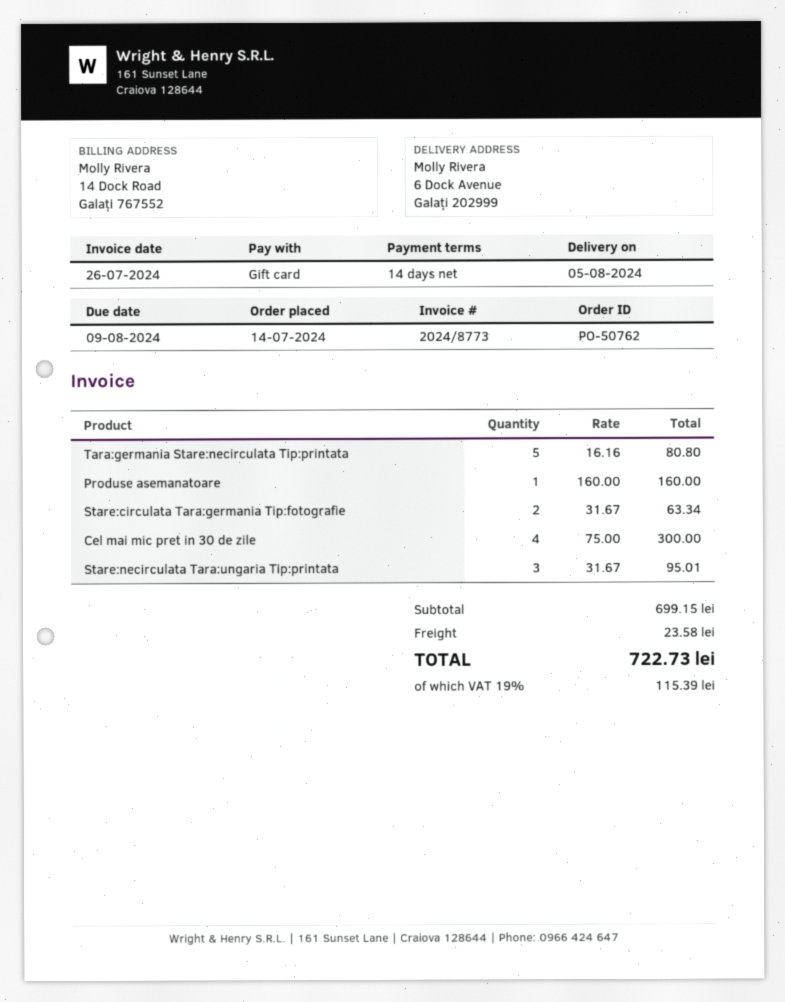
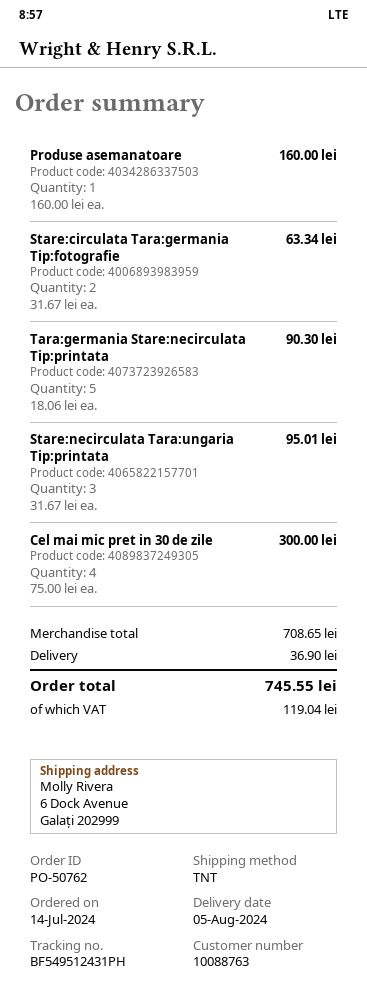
Tara:germania Stare:necirculata Tip:printata: 5 x 16.16 = 80.80 -> 5 x 18.06 = 90.30
subtotal: 699.15 -> 708.65
shipping: 23.58 -> 36.90
tax: 115.39 -> 119.04
total: 722.73 -> 745.55

